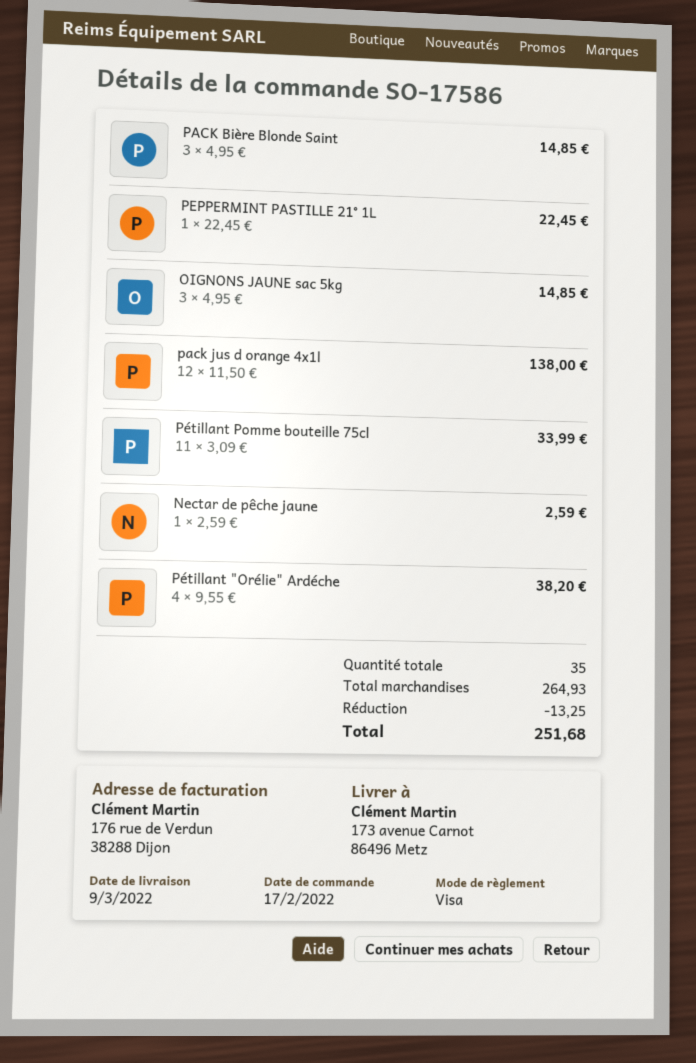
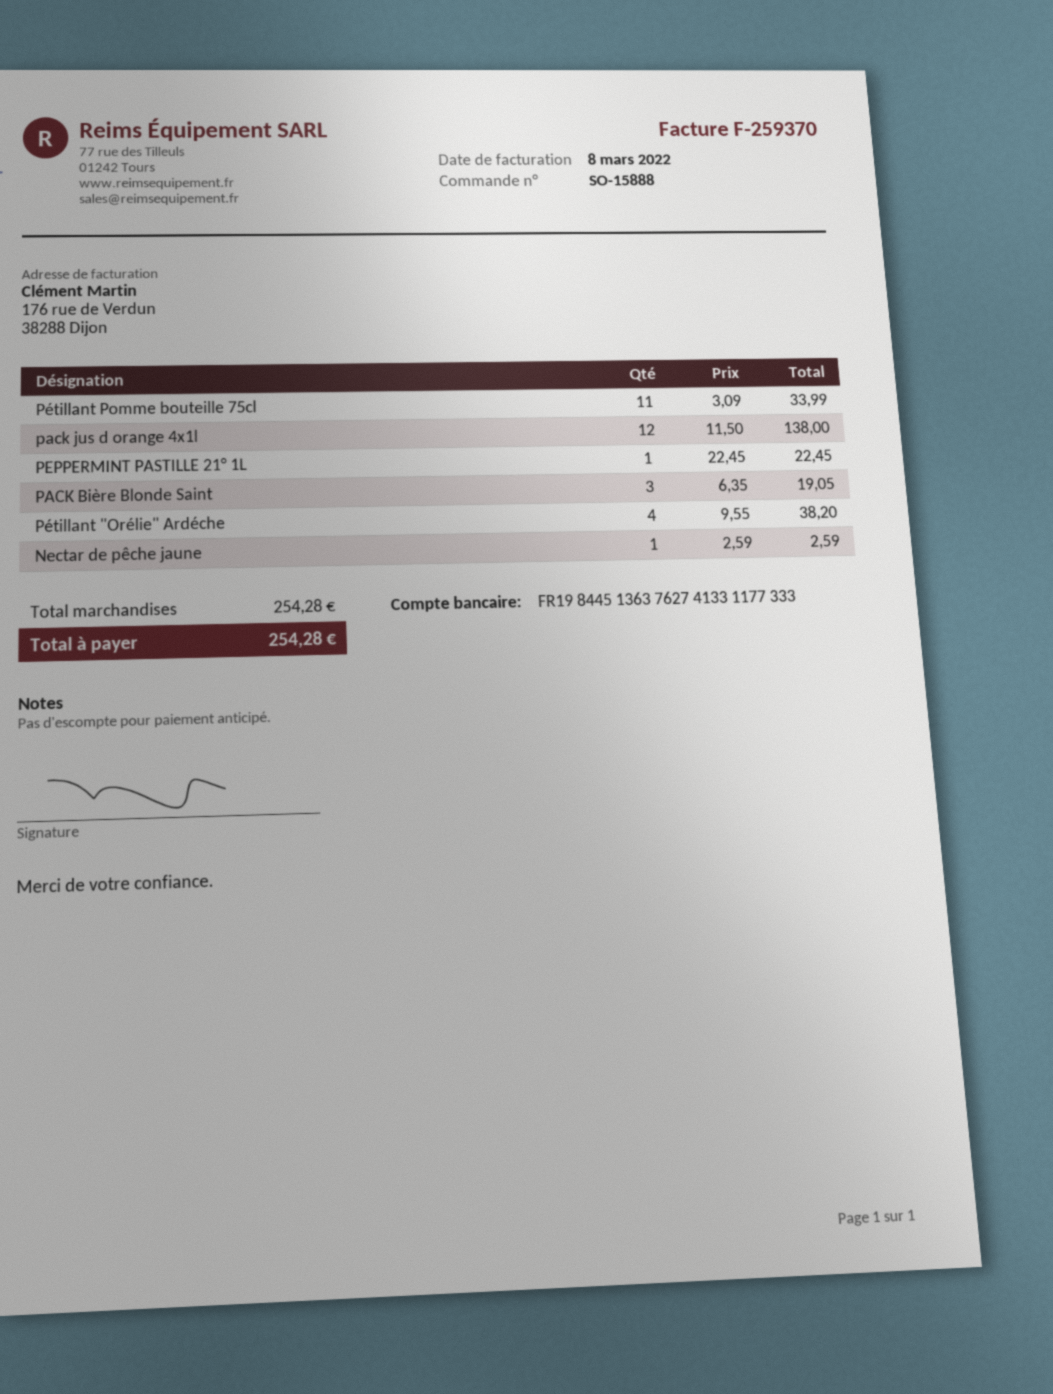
order number: SO-17586 -> SO-15888
PACK Bière Blonde Saint: 3 x 4.95 = 14.85 -> 3 x 6.35 = 19.05
OIGNONS JAUNE sac 5kg: 3 x 4.95 = 14.85 -> none
subtotal: 264.93 -> 254.28
discount: 13.25 -> none
total: 251.68 -> 254.28

